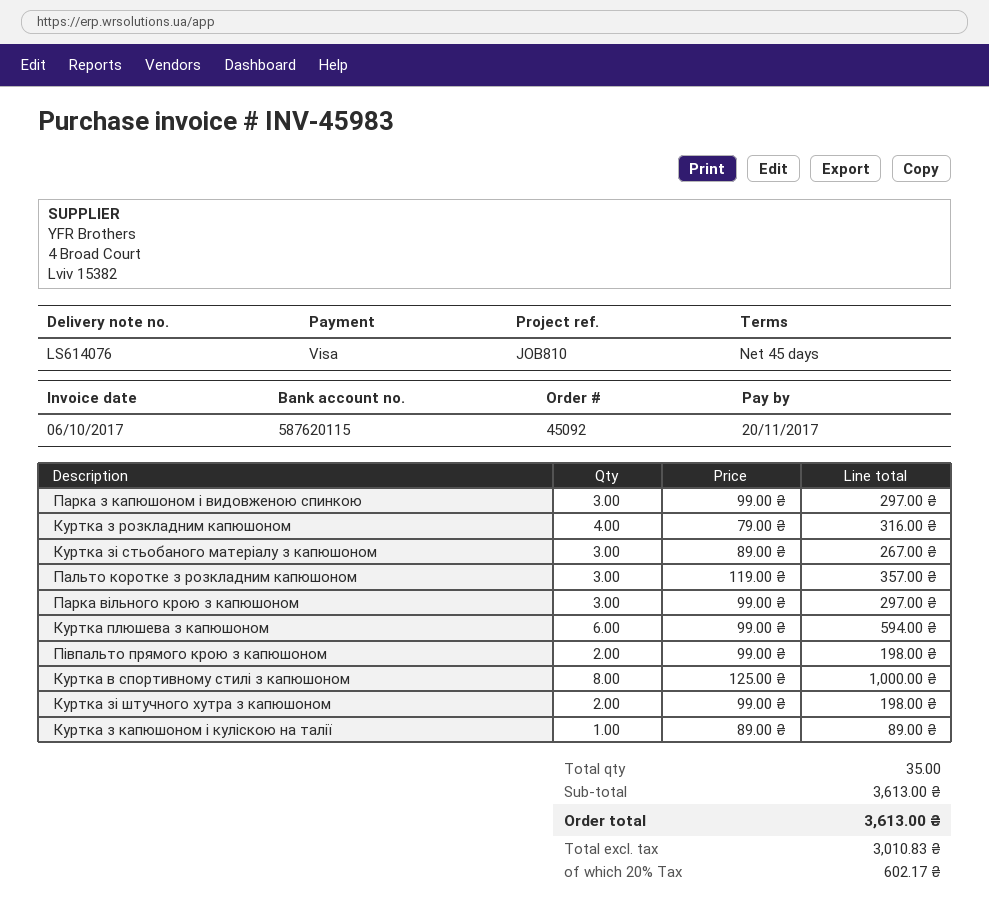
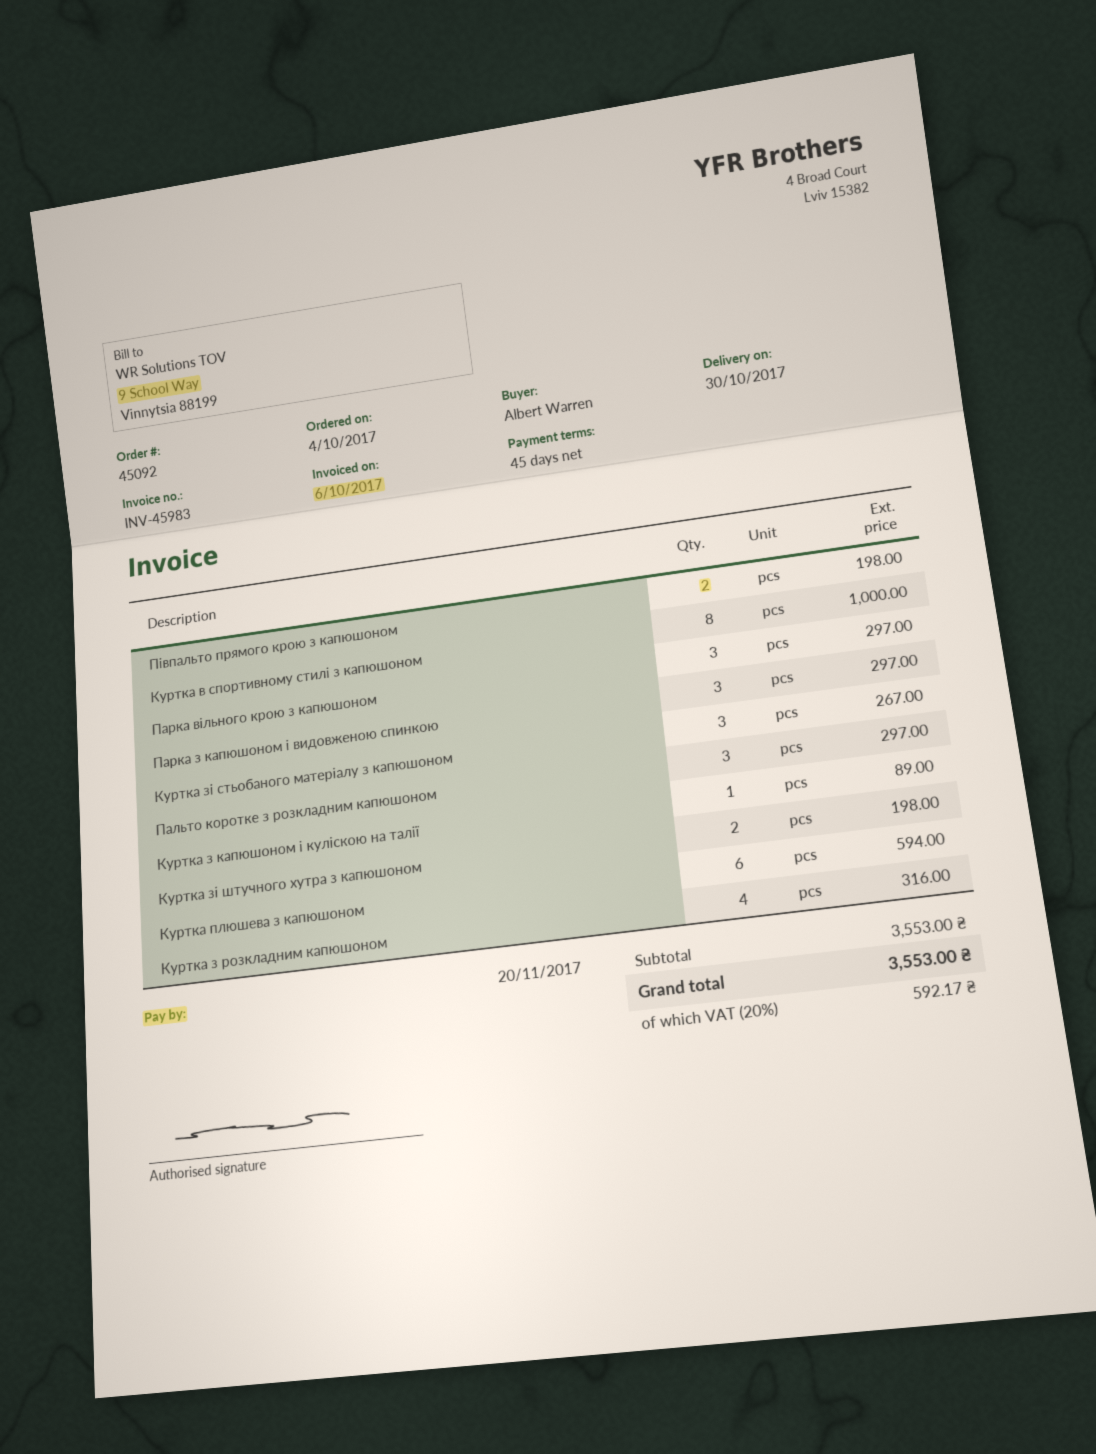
Пальто коротке з розкладним капюшоном: 3 for 357.00 -> 3 for 297.00
subtotal: 3613.00 -> 3553.00
tax: 20% = 602.17 -> 20% = 592.17
total: 3613.00 -> 3553.00

